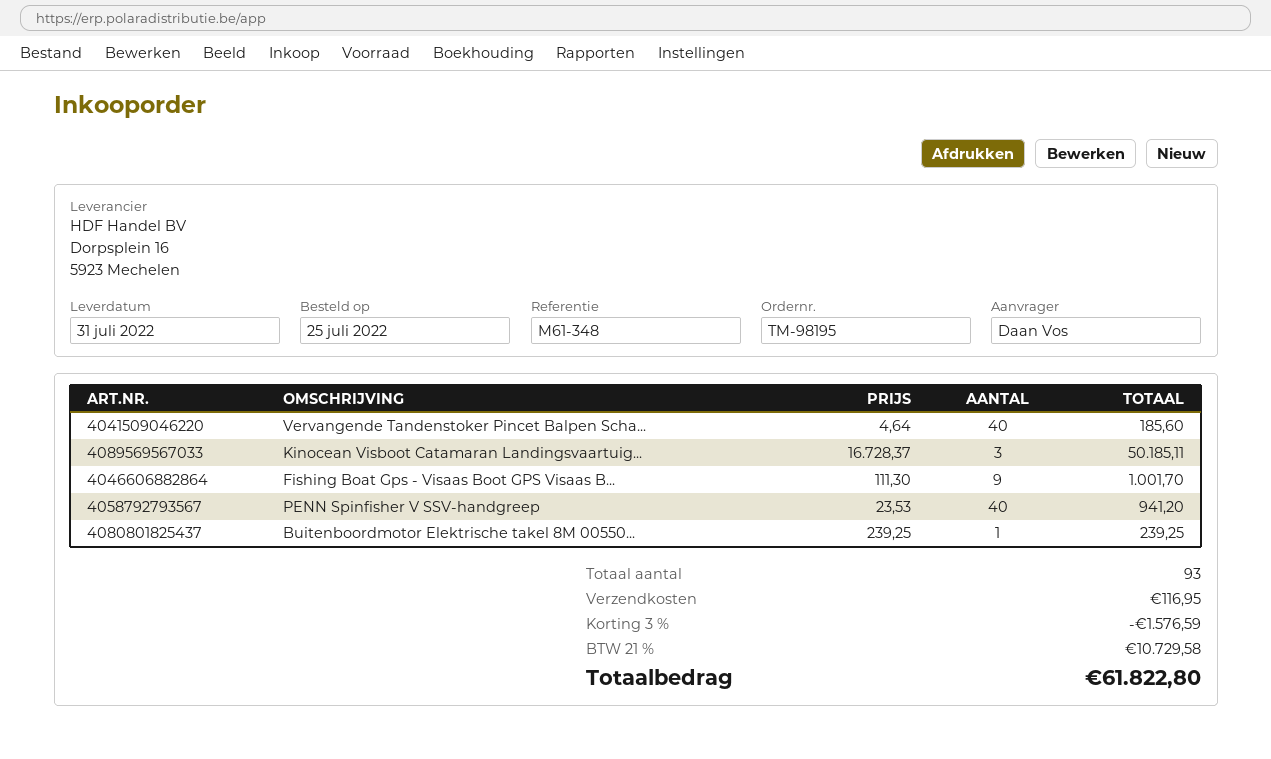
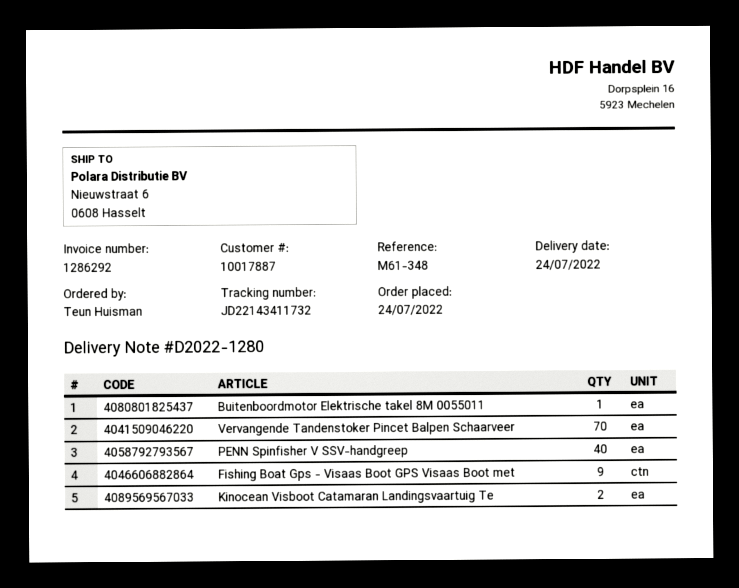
order date: 2022-07-25 -> 2022-07-24
delivery date: 2022-07-31 -> 2022-07-24
ordered by: Daan Vos -> Teun Huisman
Vervangende Tandenstoker Pincet Balpen Scha...: 40 -> 70
Kinocean Visboot Catamaran Landingsvaartuig...: 3 -> 2

